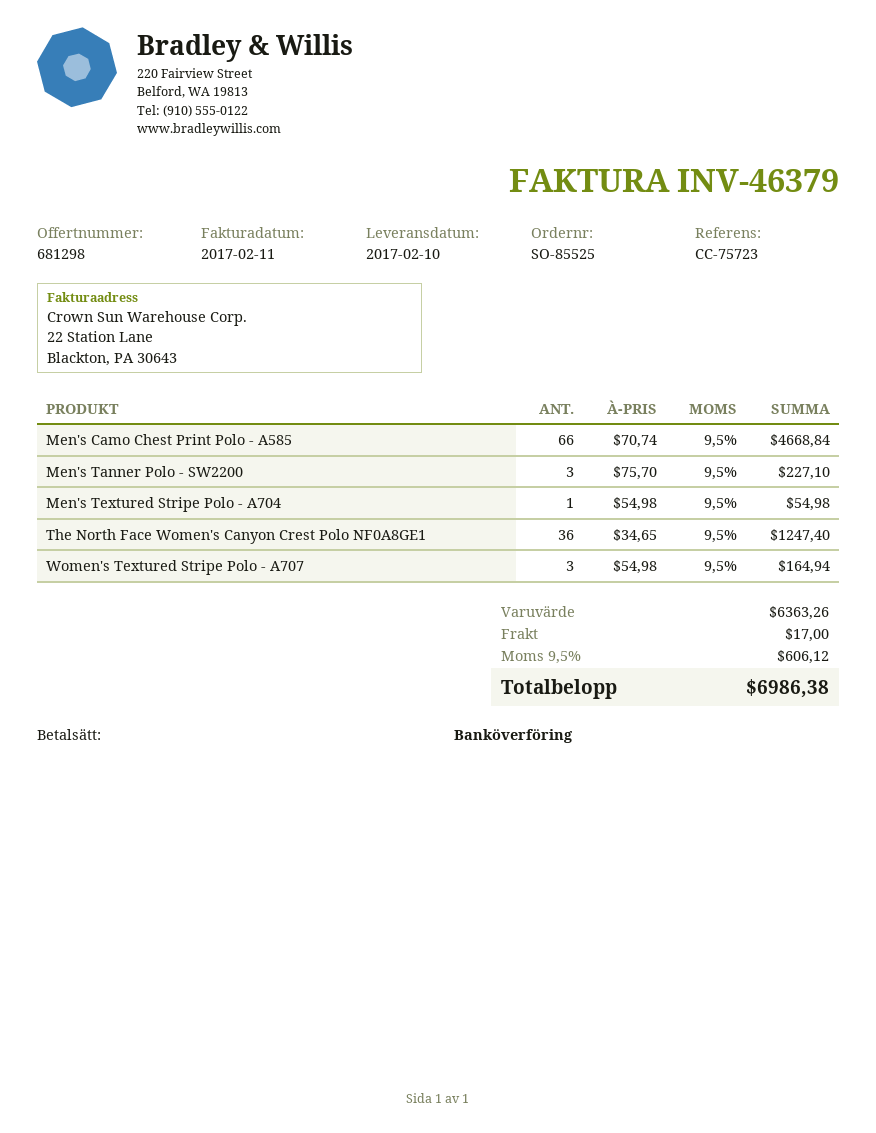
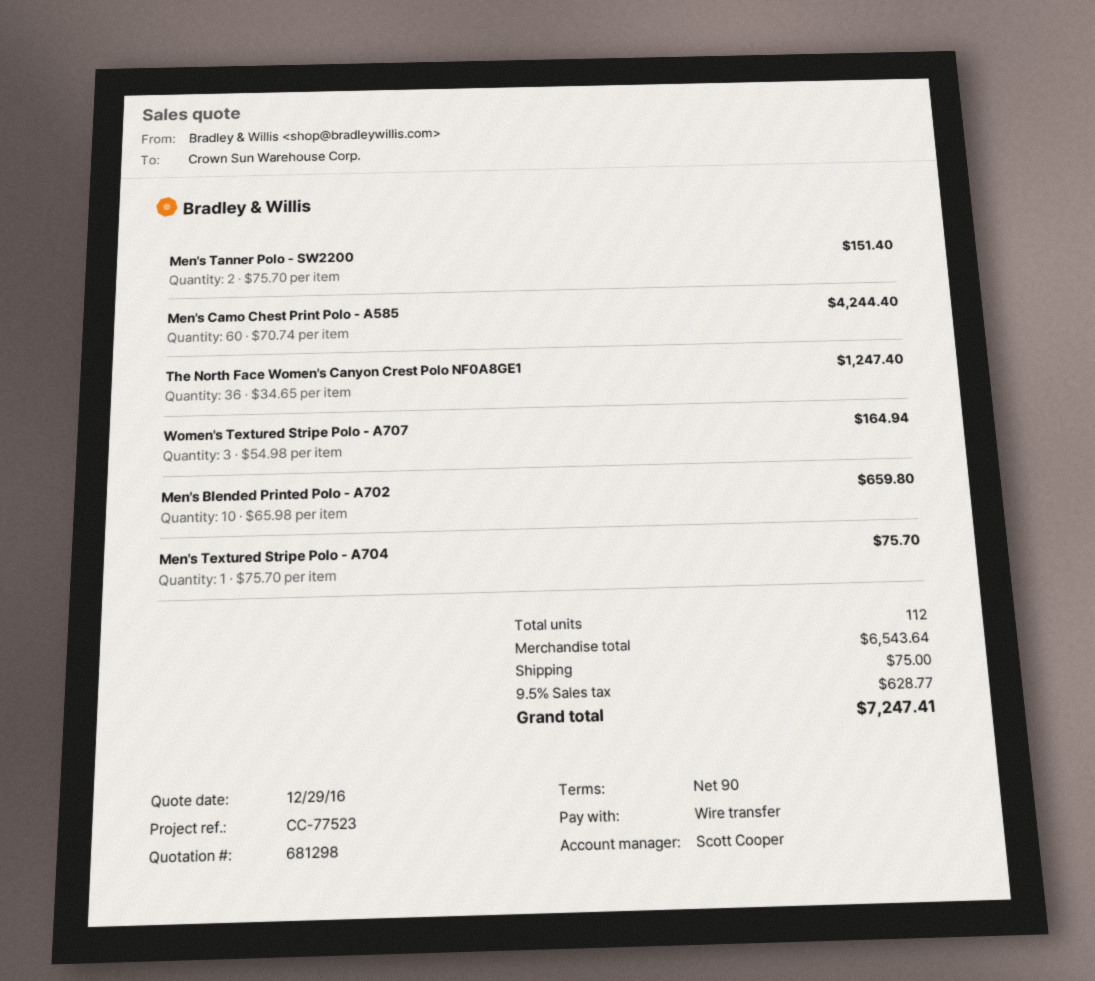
reference: CC-75723 -> CC-77523
Men's Camo Chest Print Polo - A585: 66 x 70.74 = 4668.84 -> 60 x 70.74 = 4244.40
Men's Tanner Polo - SW2200: 3 x 75.70 = 227.10 -> 2 x 75.70 = 151.40
Men's Textured Stripe Polo - A704: 1 x 54.98 = 54.98 -> 1 x 75.70 = 75.70
Men's Blended Printed Polo - A702: none -> 10 x 65.98 = 659.80
subtotal: 6363.26 -> 6543.64
shipping: 17.00 -> 75.00
tax: 9.5% = 606.12 -> 9.5% = 628.77
total: 6986.38 -> 7247.41

